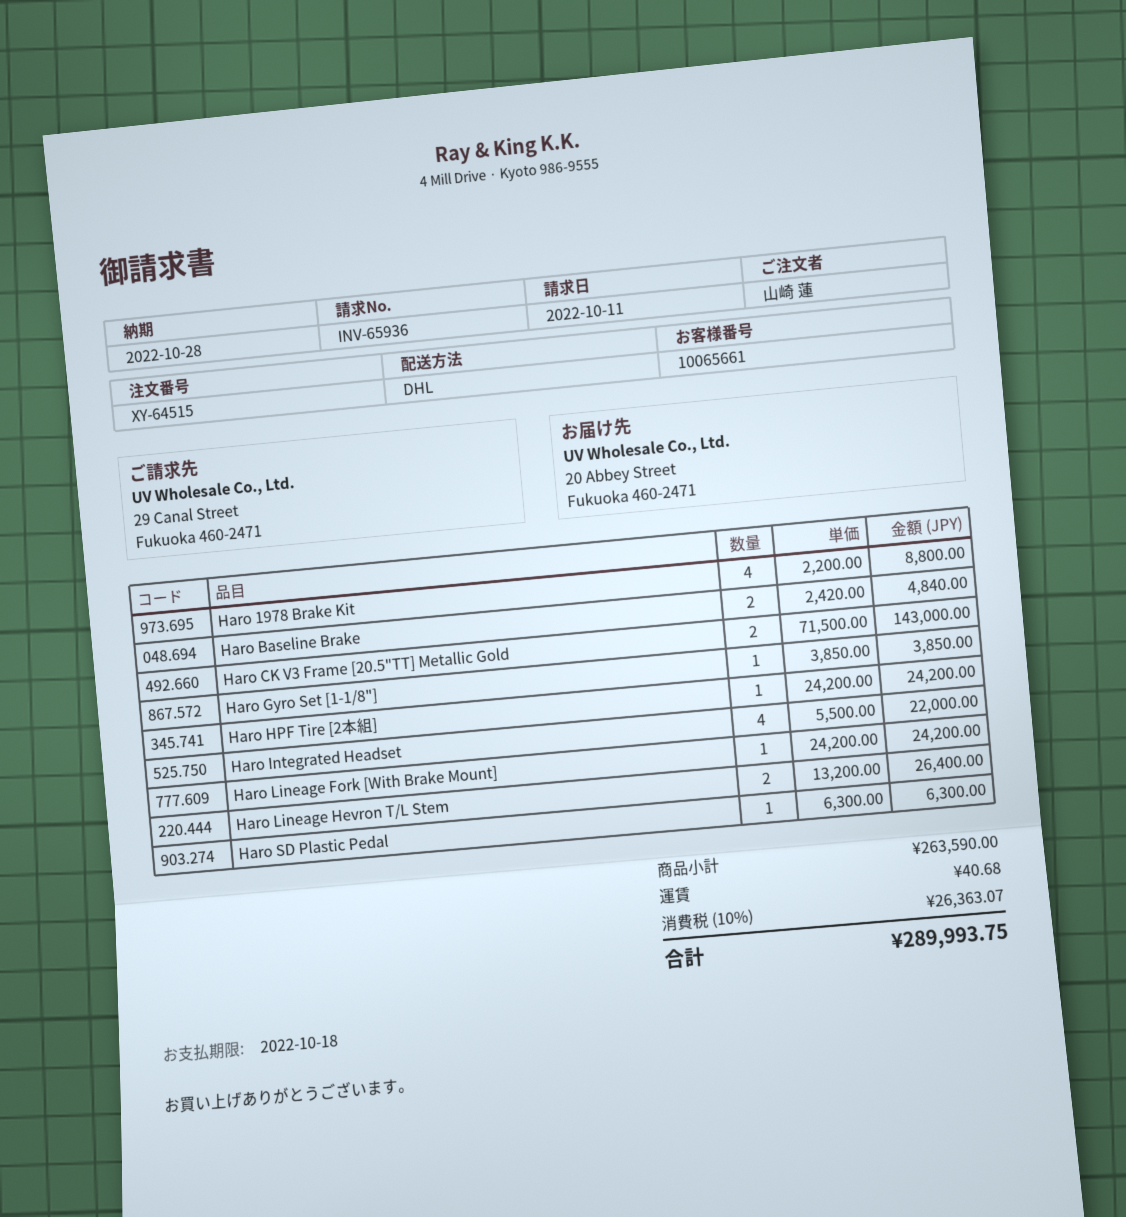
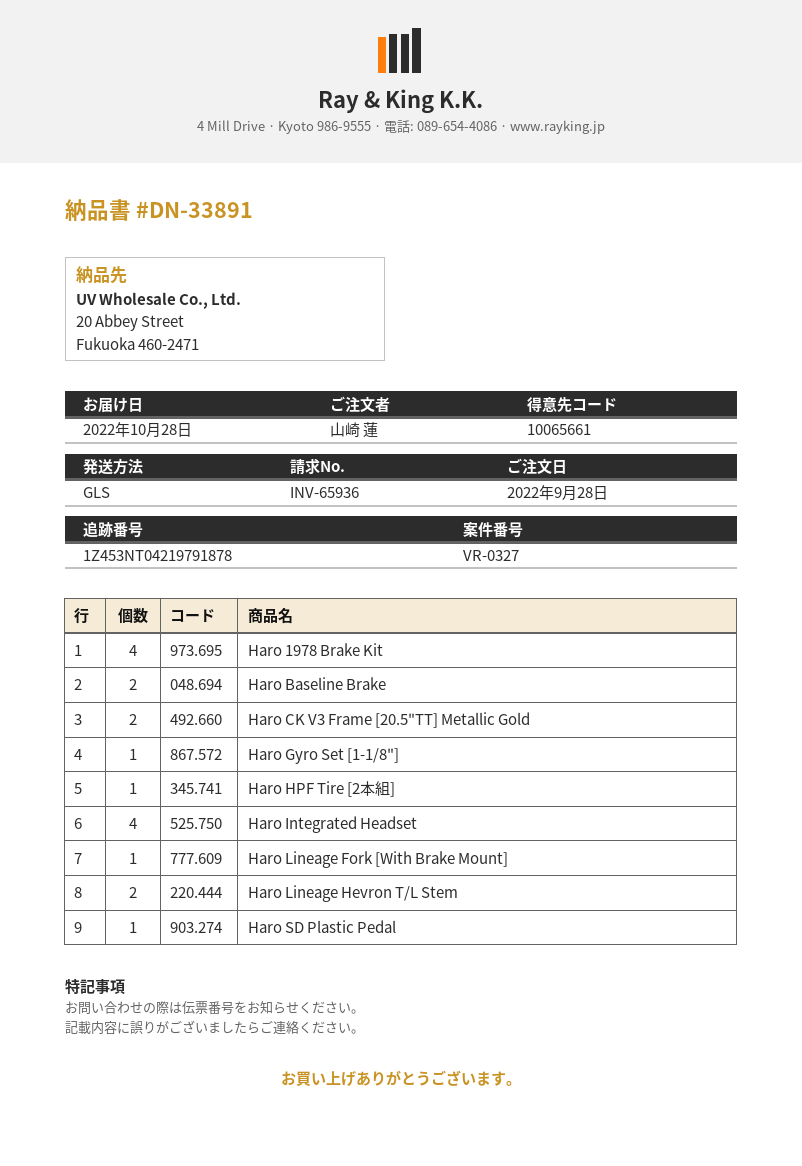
shipping method: DHL -> GLS

